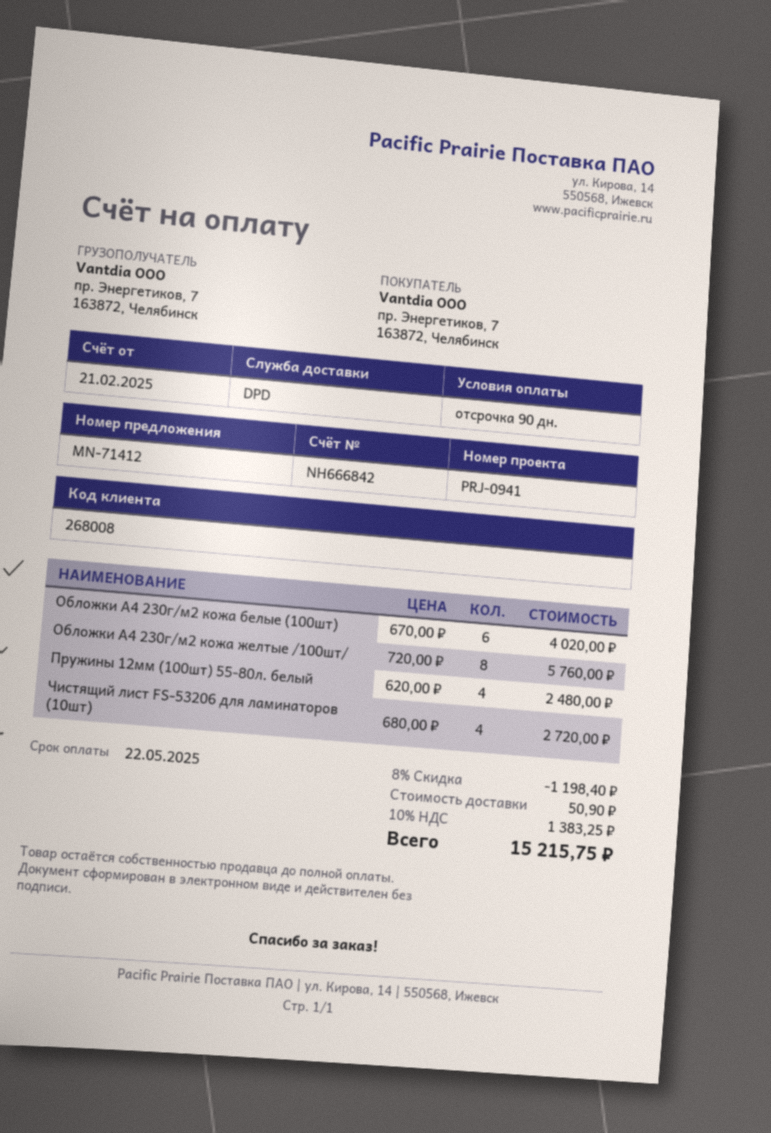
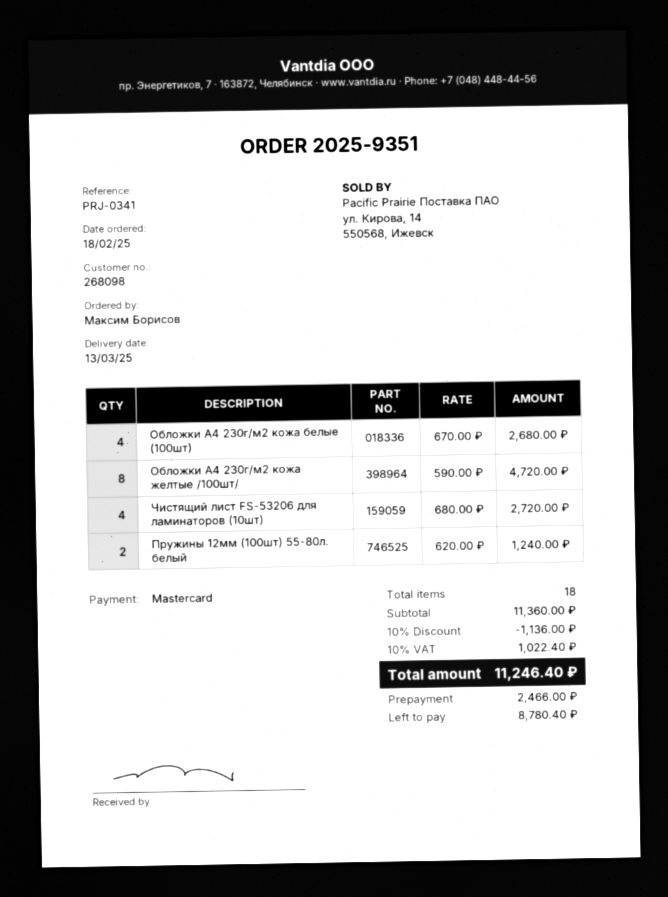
customer number: 268008 -> 268098
reference: PRJ-0941 -> PRJ-0341
Обложки А4 230г/м2 кожа белые (100шт): 6 x 670.00 = 4020.00 -> 4 x 670.00 = 2680.00
Обложки А4 230г/м2 кожа желтые /100шт/: 8 x 720.00 = 5760.00 -> 8 x 590.00 = 4720.00
Пружины 12мм (100шт) 55-80л. белый: 4 x 620.00 = 2480.00 -> 2 x 620.00 = 1240.00
discount: 8% = 1198.40 -> 10% = 1136.00
shipping: 50.90 -> none
tax: 10% = 1383.25 -> 10% = 1022.40
total: 15215.75 -> 11246.40

